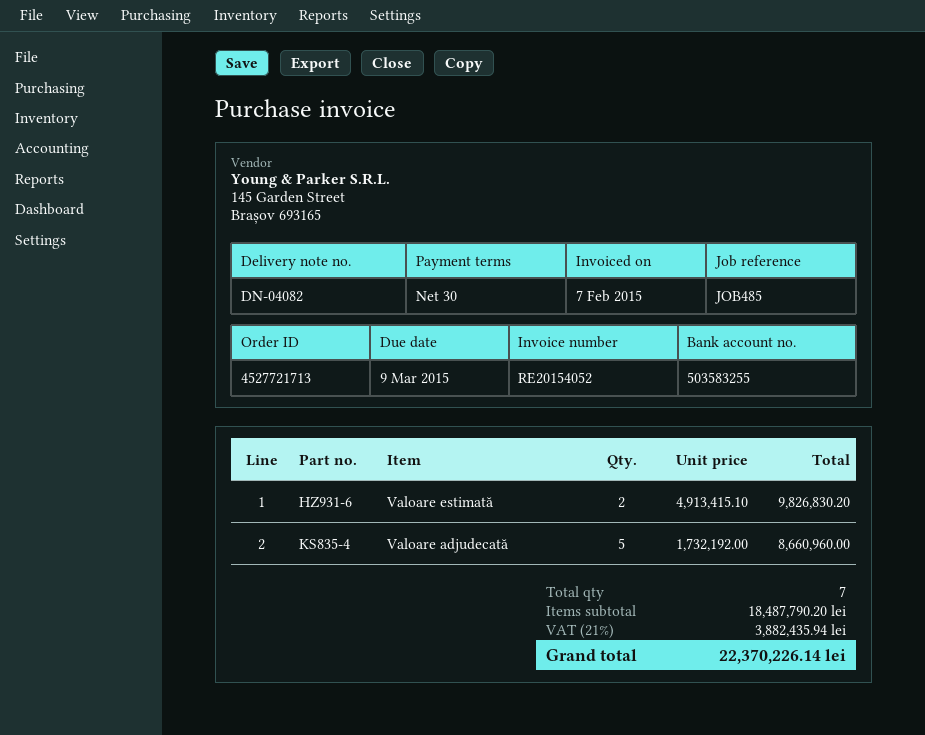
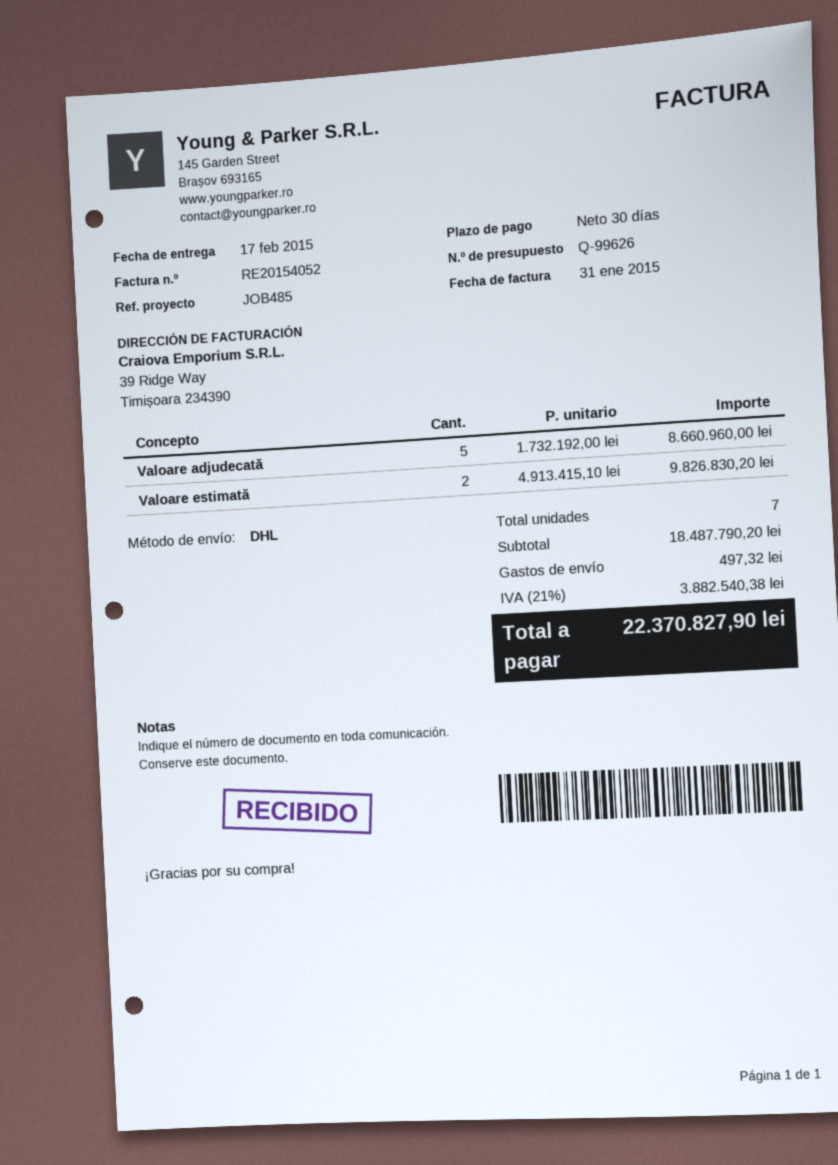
invoice date: 2015-02-07 -> 2015-01-31
shipping: none -> 497.32
tax: 21% = 3882435.94 -> 21% = 3882540.38
total: 22370226.14 -> 22370827.90

